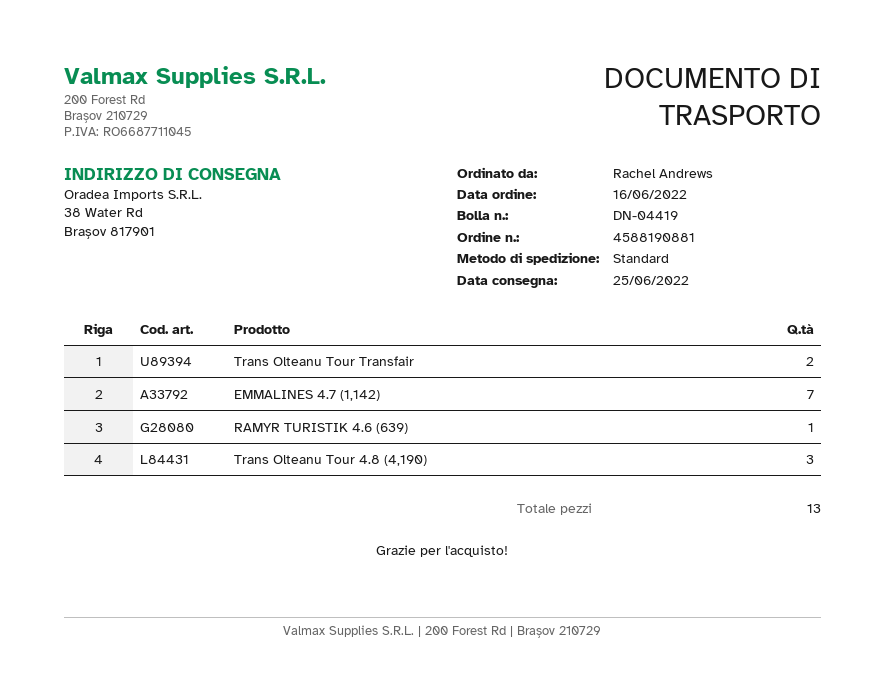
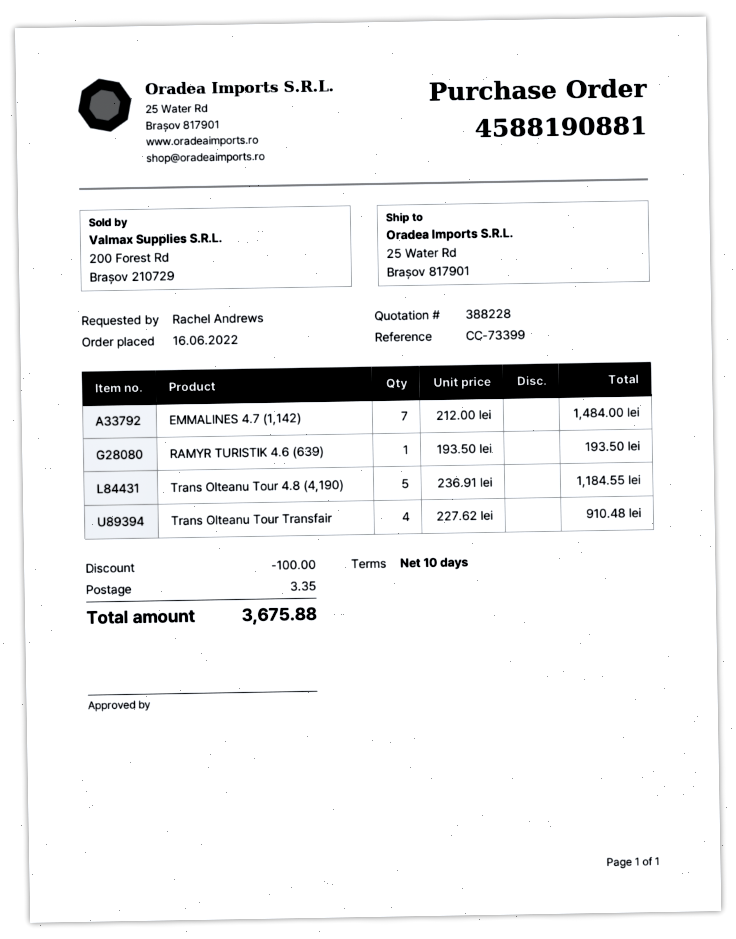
ship to: 38 Water Rd, Brașov 817901 -> 25 Water Rd, Brașov 817901
Trans Olteanu Tour Transfair: 2 -> 4
Trans Olteanu Tour 4.8 (4,190): 3 -> 5

